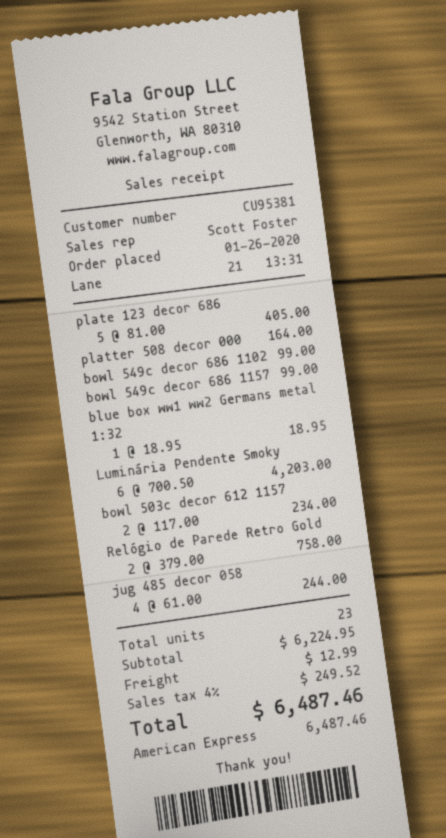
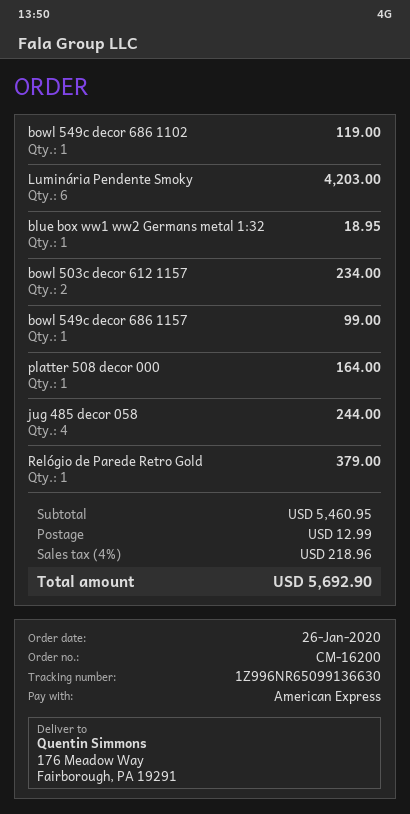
plate 123 decor 686: 5 for 405.00 -> none
bowl 549c decor 686 1102: 1 for 99.00 -> 1 for 119.00
Relógio de Parede Retro Gold: 2 for 758.00 -> 1 for 379.00
subtotal: 6224.95 -> 5460.95
tax: 4% = 249.52 -> 4% = 218.96
total: 6487.46 -> 5692.90

